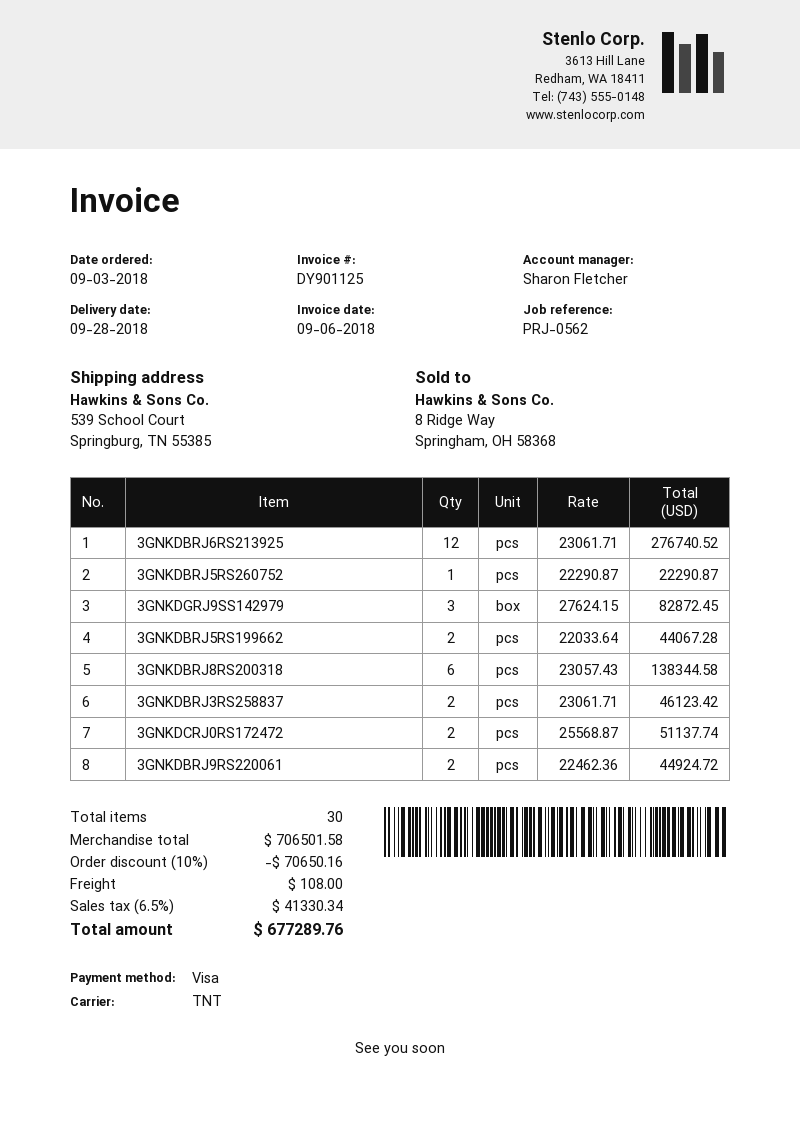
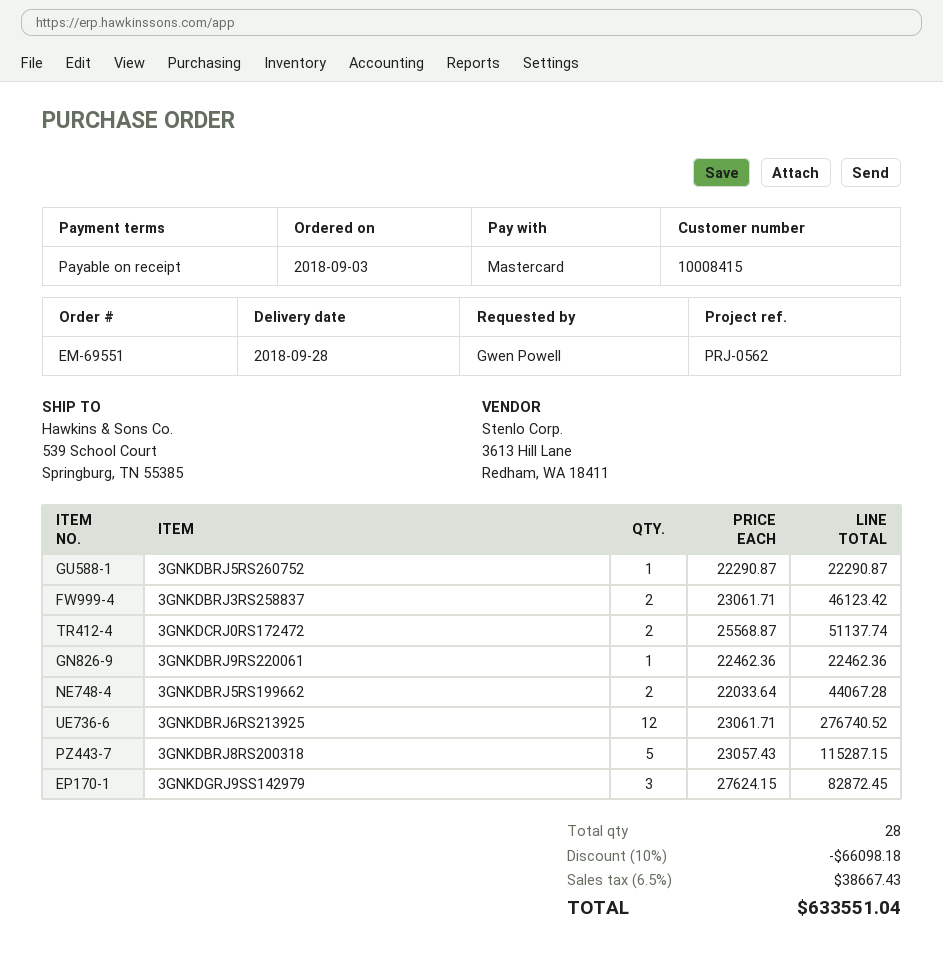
payment method: Visa -> Mastercard
3GNKDBRJ8RS200318: 6 x 23057.43 = 138344.58 -> 5 x 23057.43 = 115287.15
3GNKDBRJ9RS220061: 2 x 22462.36 = 44924.72 -> 1 x 22462.36 = 22462.36
total quantity: 30 -> 28
discount: 10% = 70650.16 -> 10% = 66098.18
shipping: 108.00 -> none
tax: 6.5% = 41330.34 -> 6.5% = 38667.43
total: 677289.76 -> 633551.04

